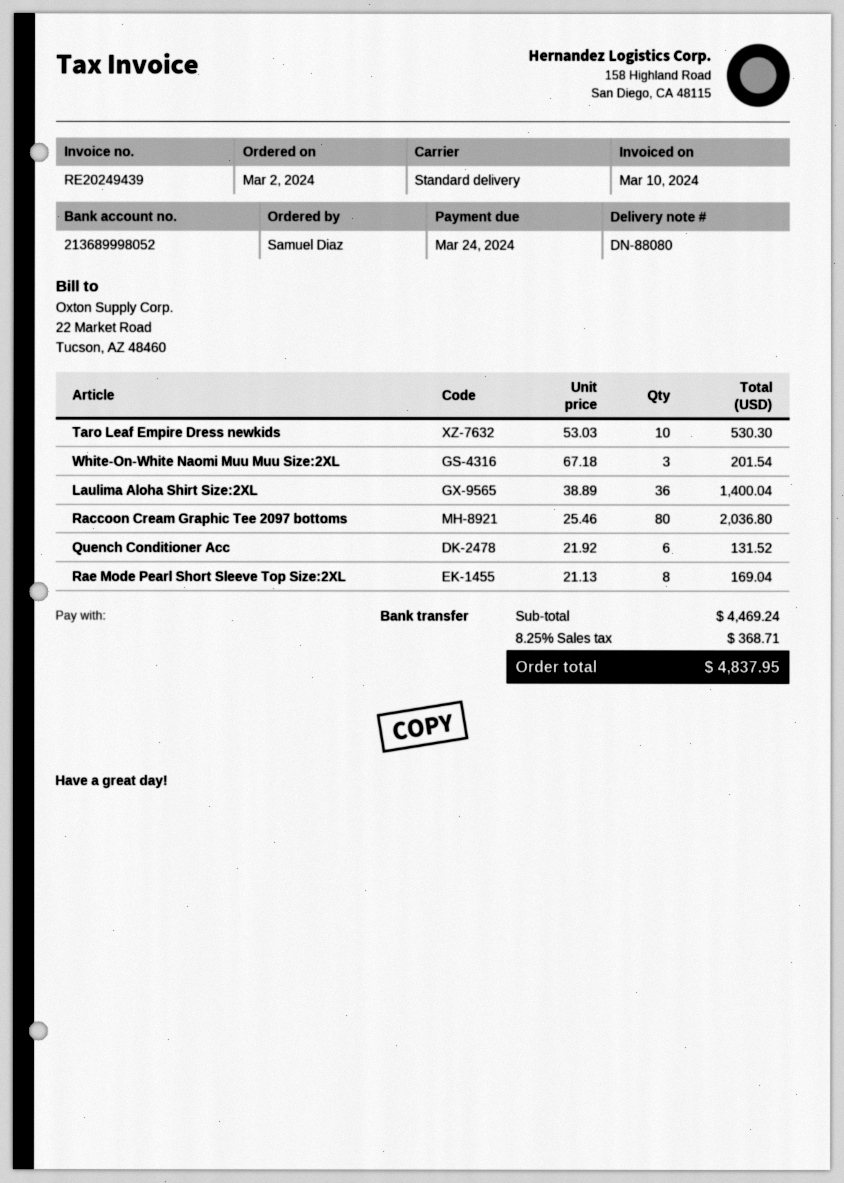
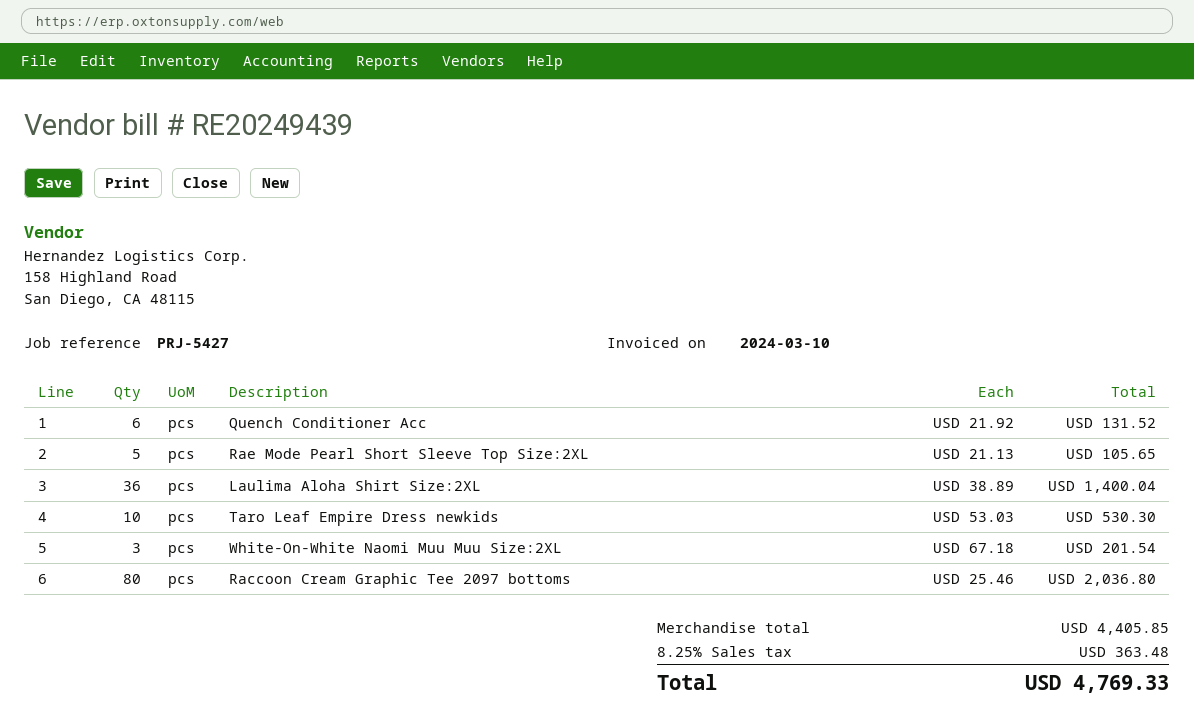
Rae Mode Pearl Short Sleeve Top Size:2XL: 8 x 21.13 = 169.04 -> 5 x 21.13 = 105.65
subtotal: 4469.24 -> 4405.85
tax: 8.25% = 368.71 -> 8.25% = 363.48
total: 4837.95 -> 4769.33

